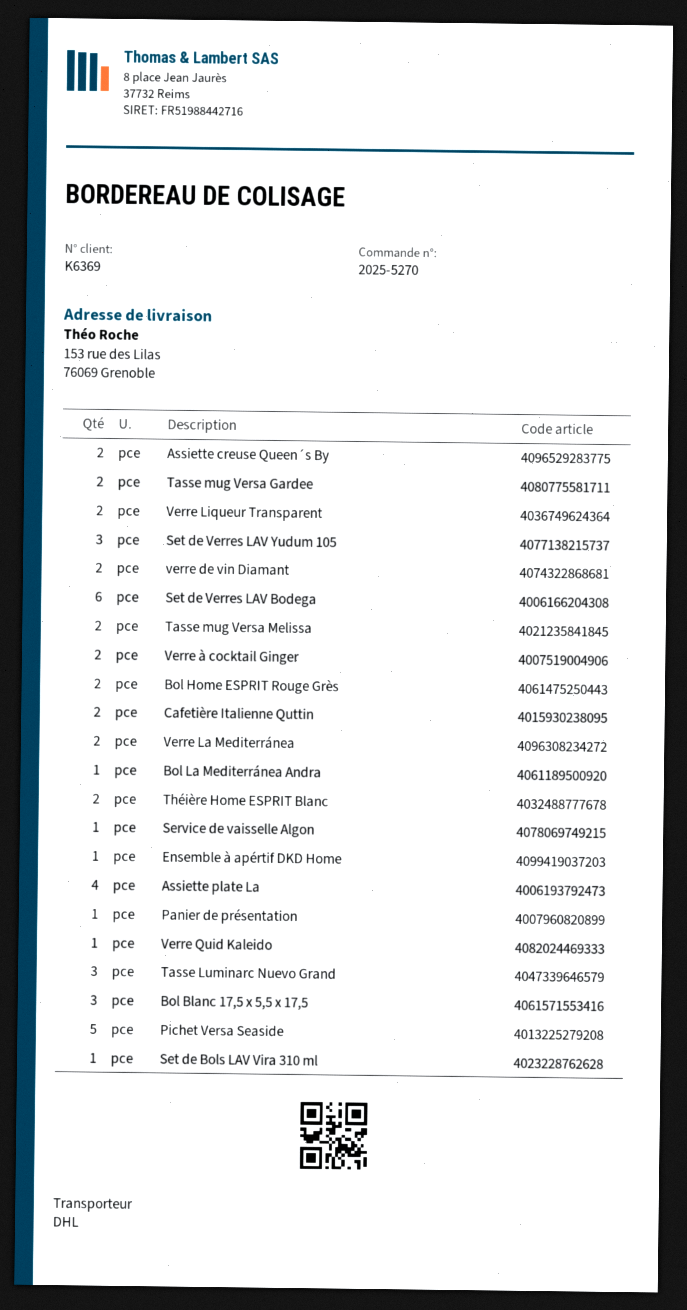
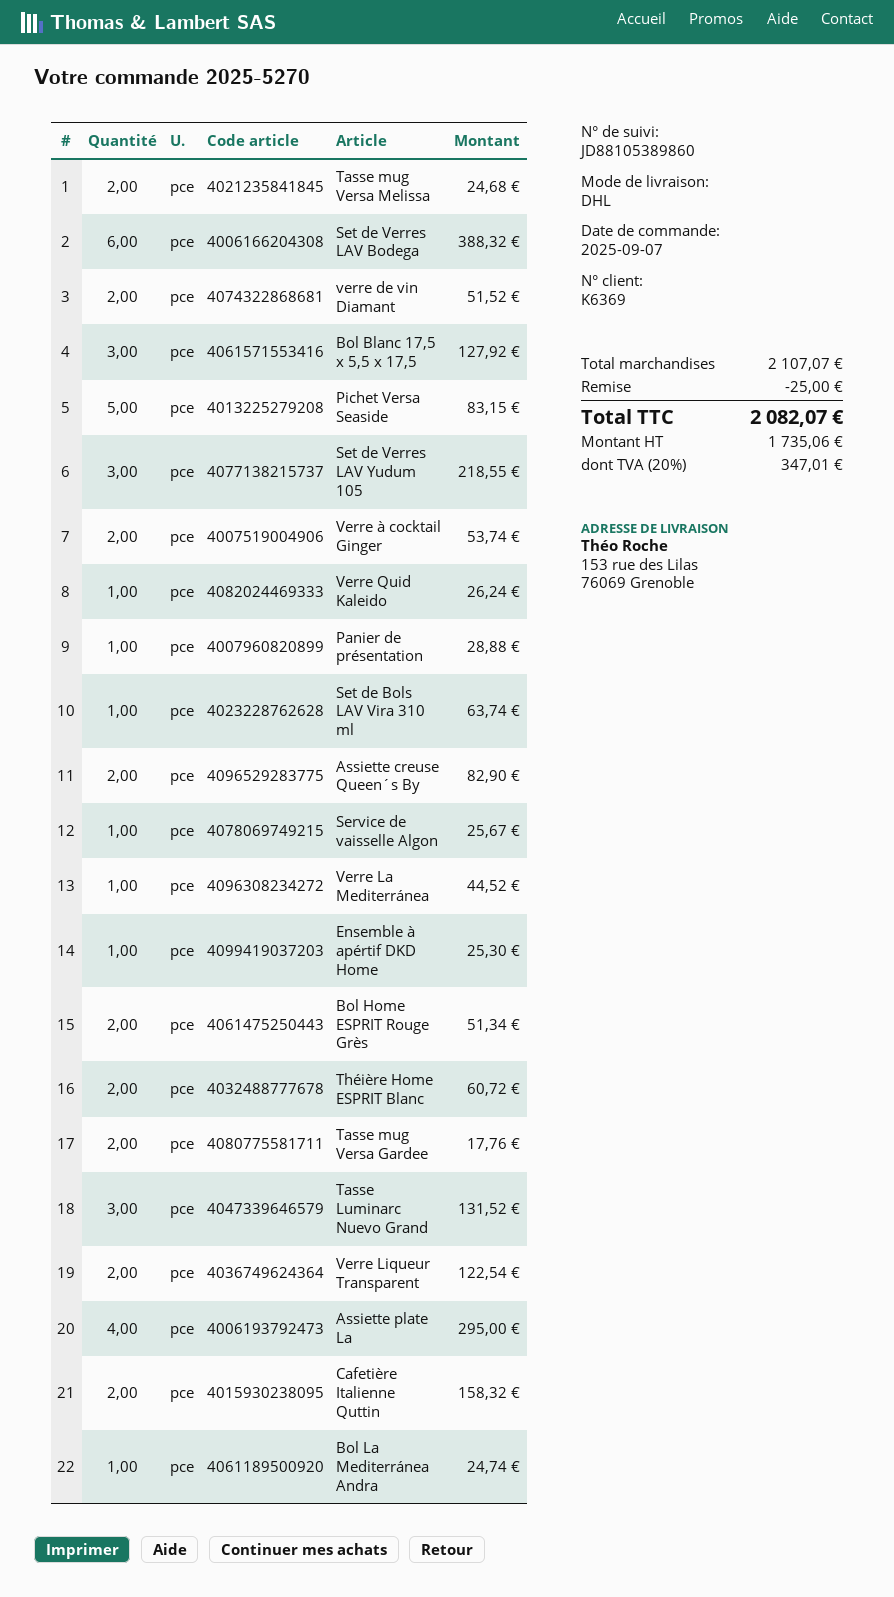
Verre La Mediterránea: 2 -> 1

